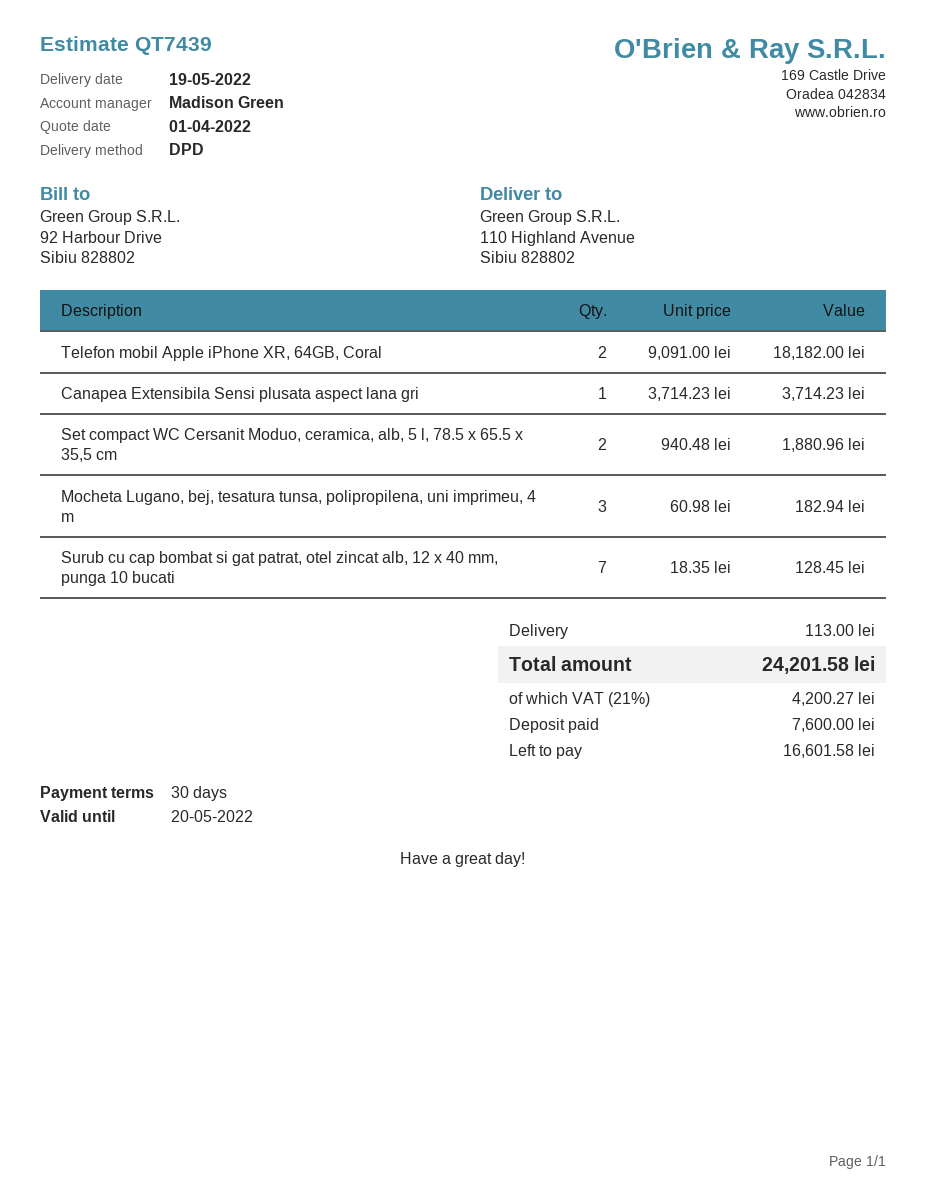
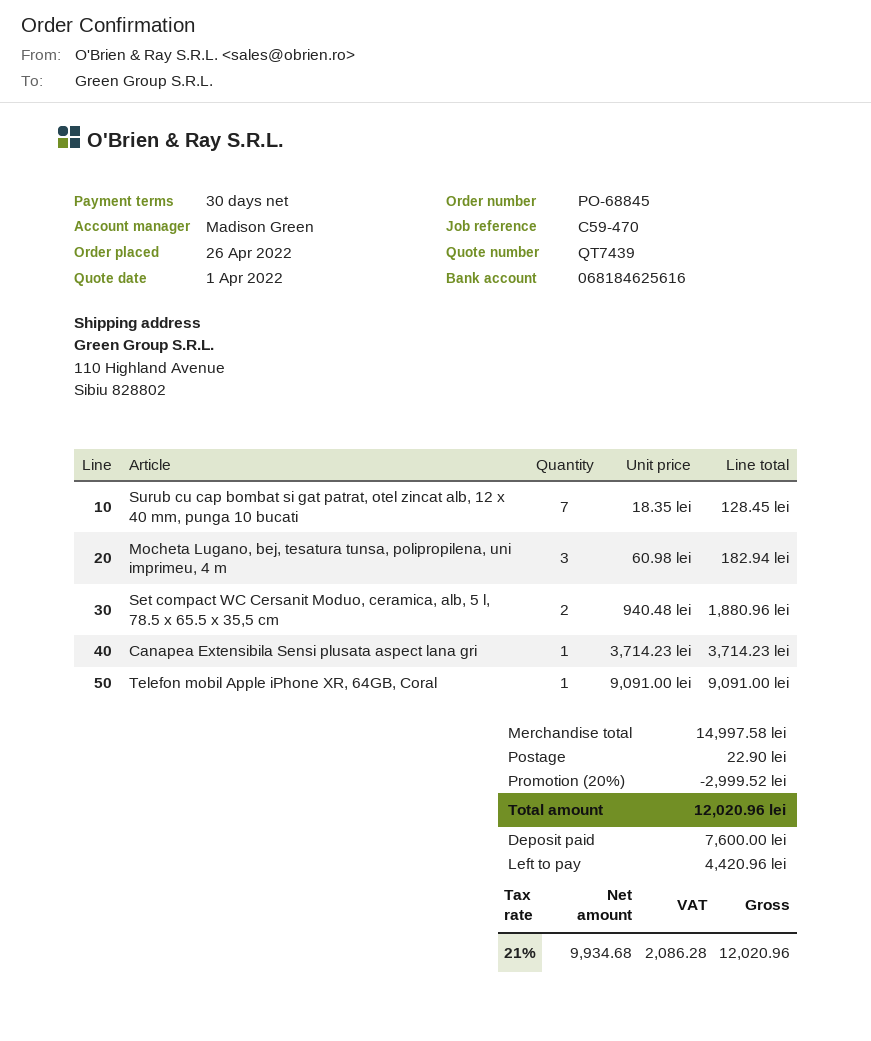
Telefon mobil Apple iPhone XR, 64GB, Coral: 2 x 9091.00 = 18182.00 -> 1 x 9091.00 = 9091.00
discount: none -> 20% = 2999.52
shipping: 113.00 -> 22.90
tax: 21% = 4200.27 -> 21% = 2086.28
total: 24201.58 -> 12020.96
balance: 16601.58 -> 4420.96

